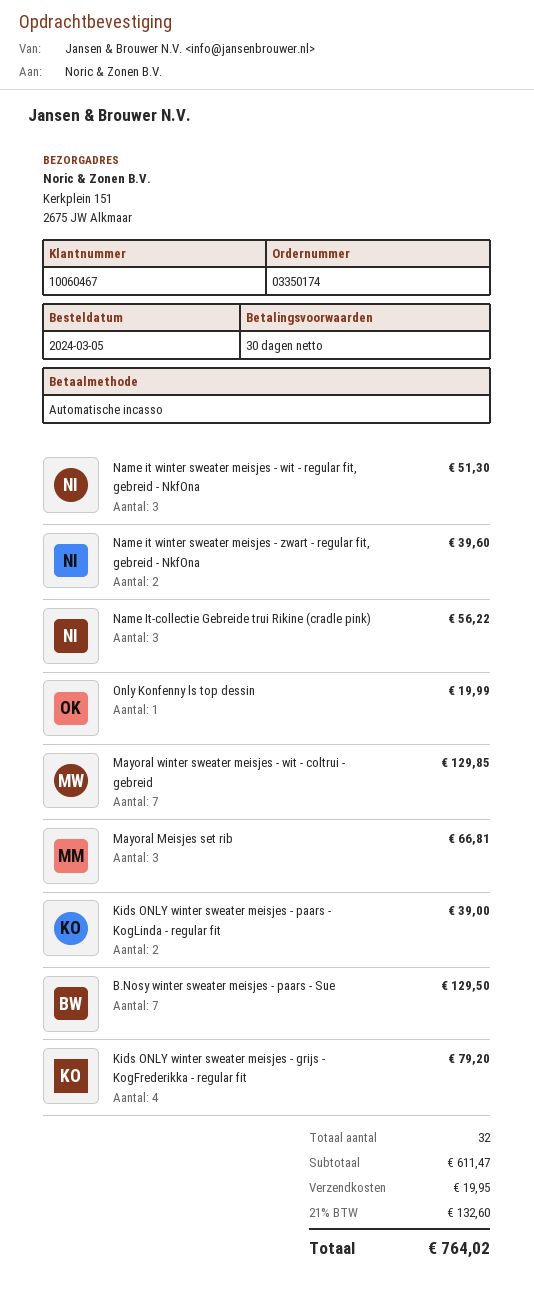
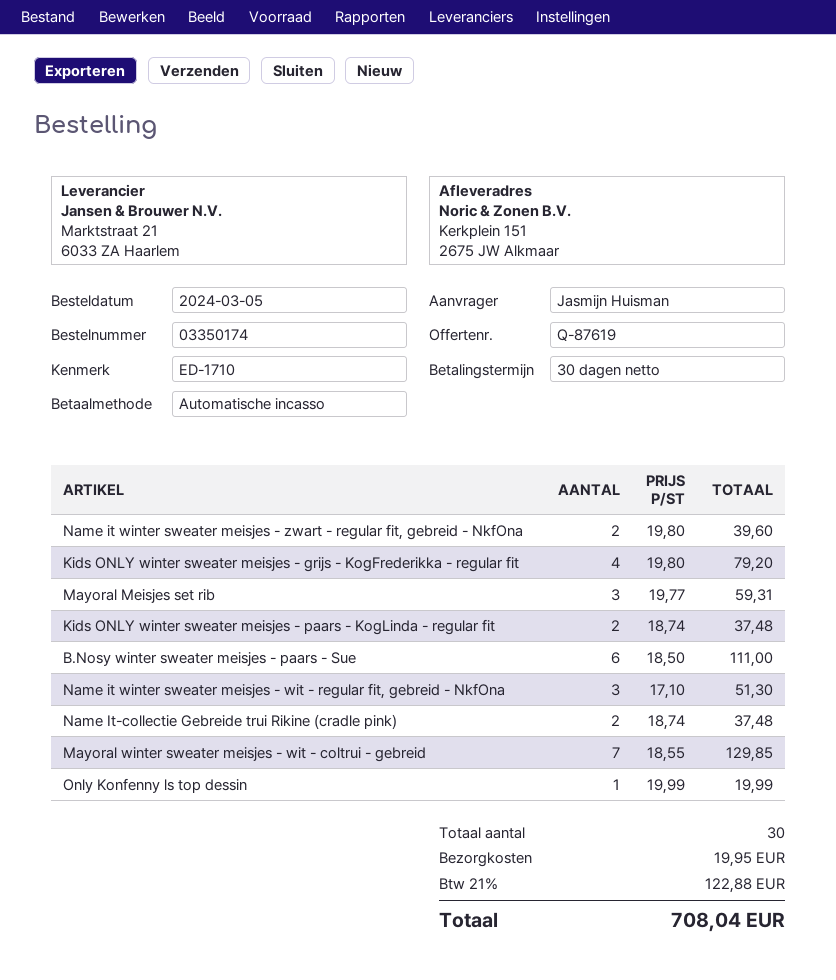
Name It-collectie Gebreide trui Rikine (cradle pink): 3 for 56.22 -> 2 for 37.48
Mayoral Meisjes set rib: 3 for 66.81 -> 3 for 59.31
Kids ONLY winter sweater meisjes - paars - KogLinda - regular fit: 2 for 39.00 -> 2 for 37.48
B.Nosy winter sweater meisjes - paars - Sue: 7 for 129.50 -> 6 for 111.00
total quantity: 32 -> 30
tax: 21% = 132.60 -> 21% = 122.88
total: 764.02 -> 708.04

